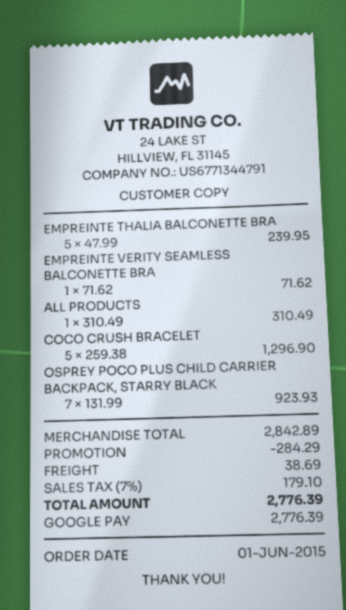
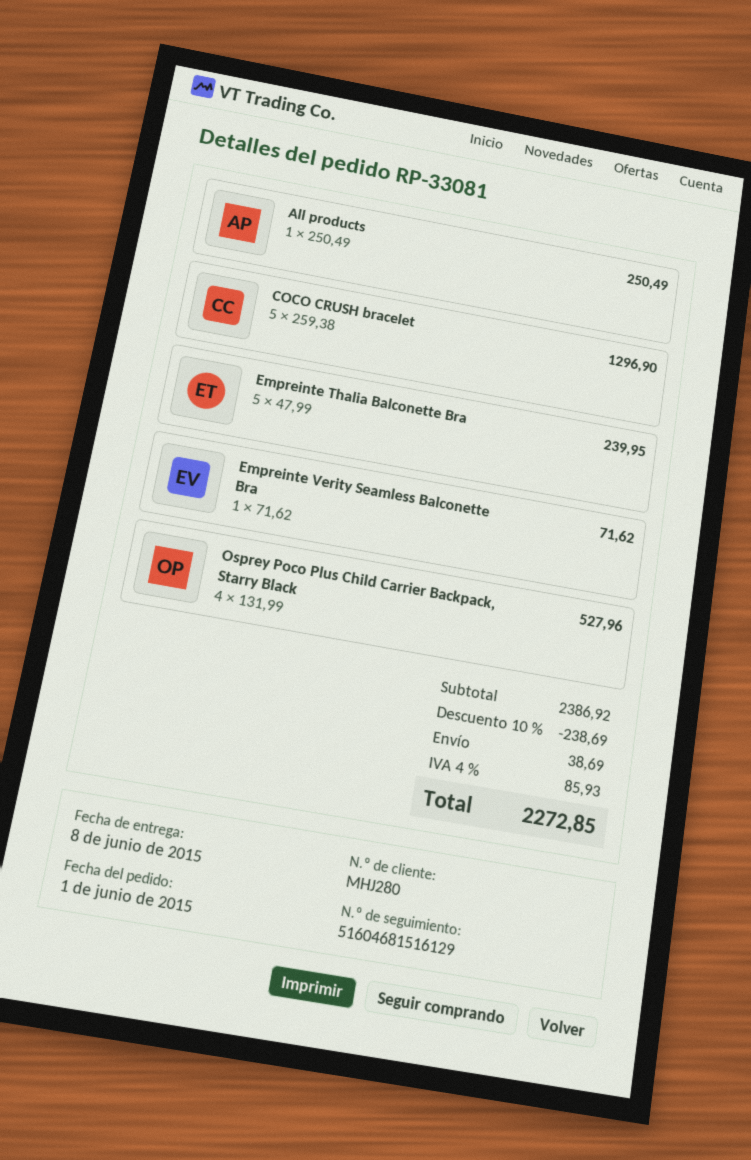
ALL PRODUCTS: 1 x 310.49 = 310.49 -> 1 x 250.49 = 250.49
OSPREY POCO PLUS CHILD CARRIER BACKPACK, STARRY BLACK: 7 x 131.99 = 923.93 -> 4 x 131.99 = 527.96
subtotal: 2842.89 -> 2386.92
discount: 284.29 -> 238.69
tax: 7% = 179.10 -> 4% = 85.93
total: 2776.39 -> 2272.85

